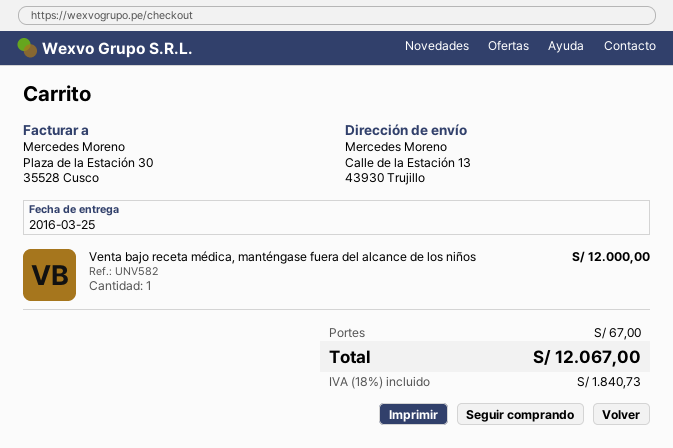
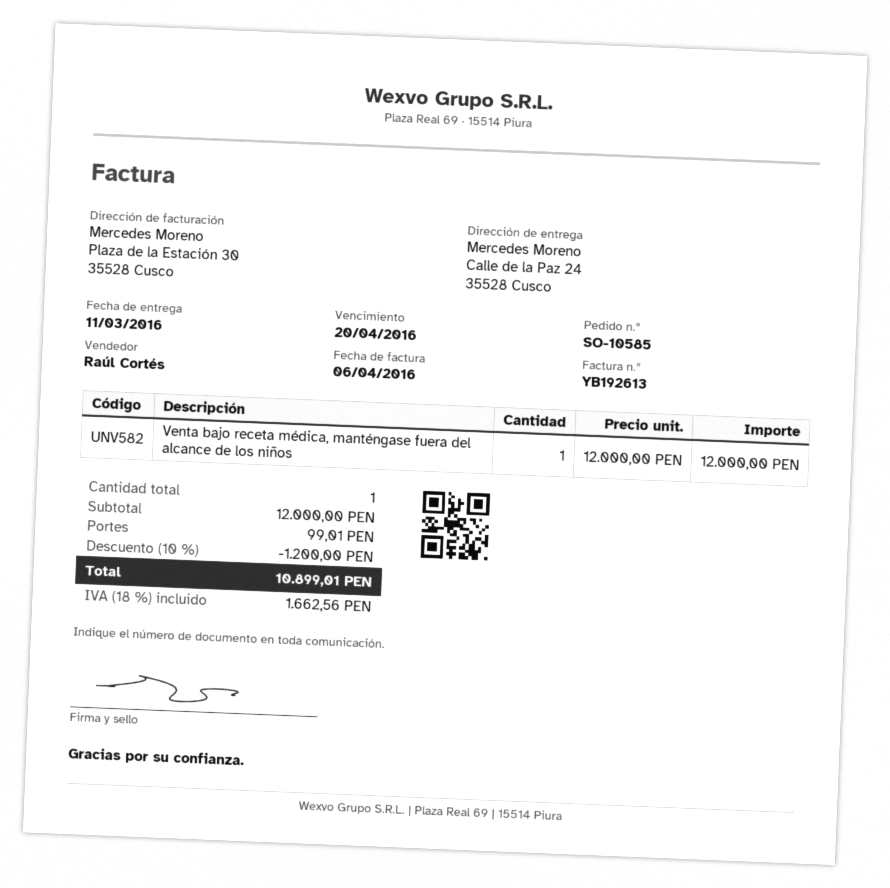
delivery date: 2016-03-25 -> 2016-03-11
ship to: Calle de la Estación 13, 43930 Trujillo -> Calle de la Paz 24, 35528 Cusco
discount: none -> 10% = 1200.00
shipping: 67.00 -> 99.01
tax: 18% = 1840.73 -> 18% = 1662.56
total: 12067.00 -> 10899.01

